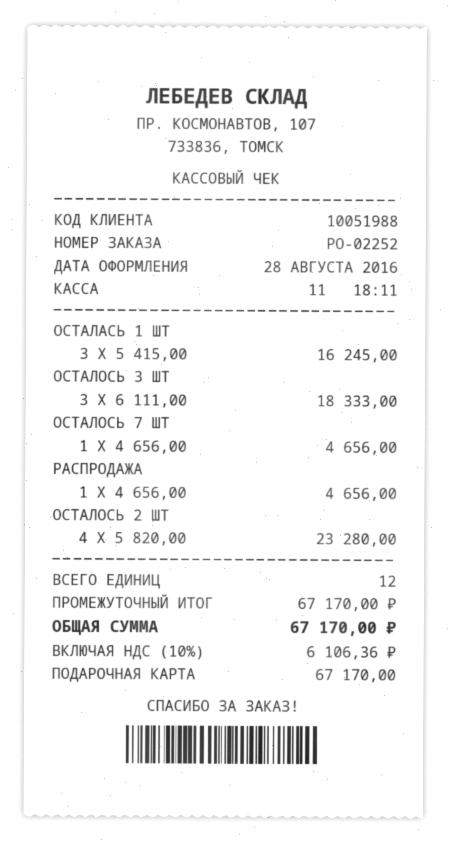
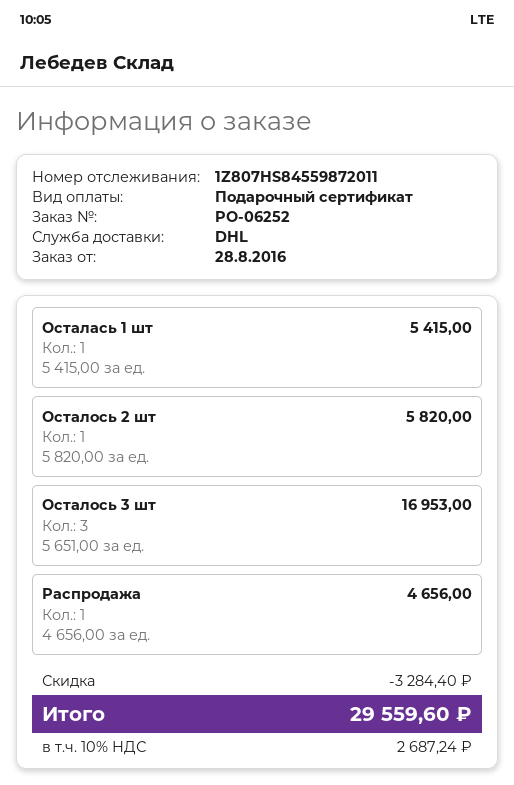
order number: PO-02252 -> PO-06252
ОСТАЛАСЬ 1 ШТ: 3 x 5415.00 = 16245.00 -> 1 x 5415.00 = 5415.00
ОСТАЛОСЬ 3 ШТ: 3 x 6111.00 = 18333.00 -> 3 x 5651.00 = 16953.00
ОСТАЛОСЬ 7 ШТ: 1 x 4656.00 = 4656.00 -> none
ОСТАЛОСЬ 2 ШТ: 4 x 5820.00 = 23280.00 -> 1 x 5820.00 = 5820.00
discount: none -> 3284.40
tax: 10% = 6106.36 -> 10% = 2687.24
total: 67170.00 -> 29559.60

